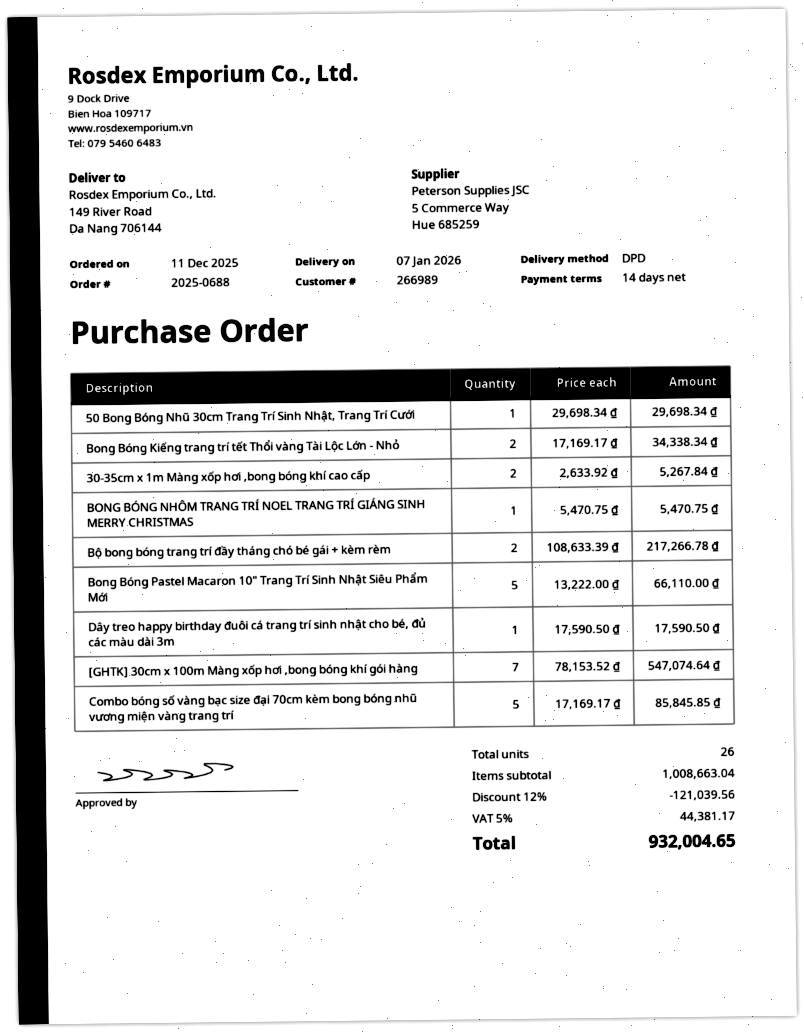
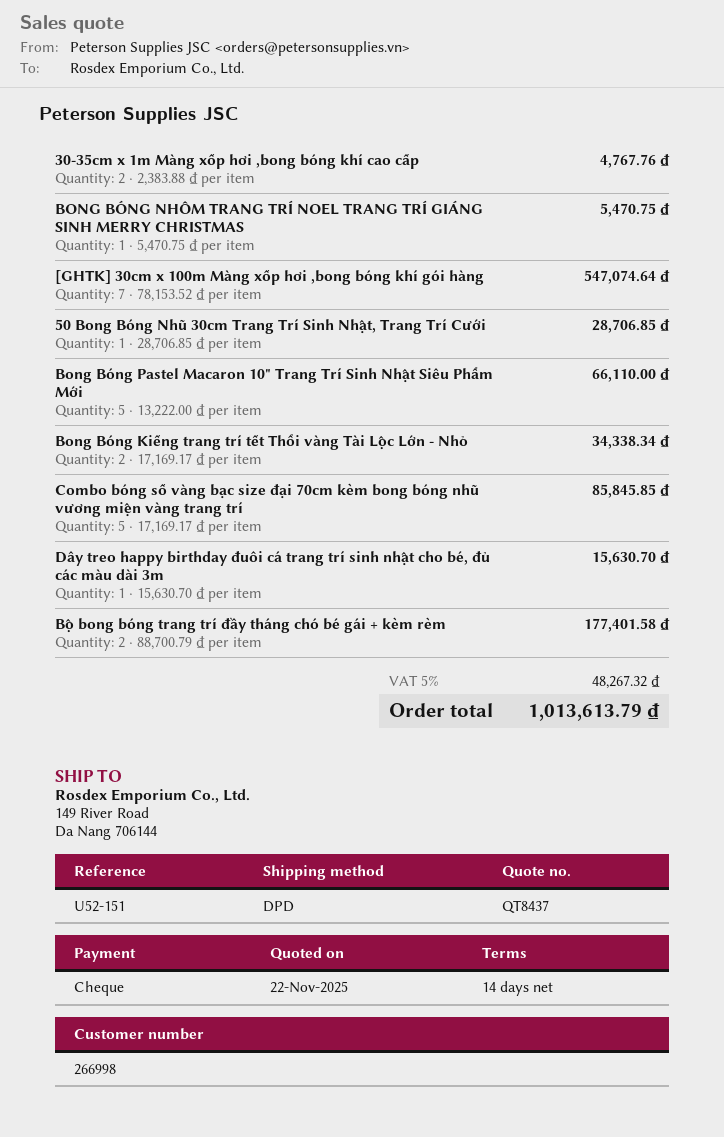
customer number: 266989 -> 266998
50 Bong Bóng Nhũ 30cm Trang Trí Sinh Nhật, Trang Trí Cưới: 1 x 29698.34 = 29698.34 -> 1 x 28706.85 = 28706.85
30-35cm x 1m Màng xốp hơi ,bong bóng khí cao cấp: 2 x 2633.92 = 5267.84 -> 2 x 2383.88 = 4767.76
Bộ bong bóng trang trí đầy tháng chó bé gái + kèm rèm: 2 x 108633.39 = 217266.78 -> 2 x 88700.79 = 177401.58
Dây treo happy birthday đuôi cá trang trí sinh nhật cho bé, đủ các màu dài 3m: 1 x 17590.50 = 17590.50 -> 1 x 15630.70 = 15630.70
discount: 12% = 121039.56 -> none
tax: 5% = 44381.17 -> 5% = 48267.32
total: 932004.65 -> 1013613.79

